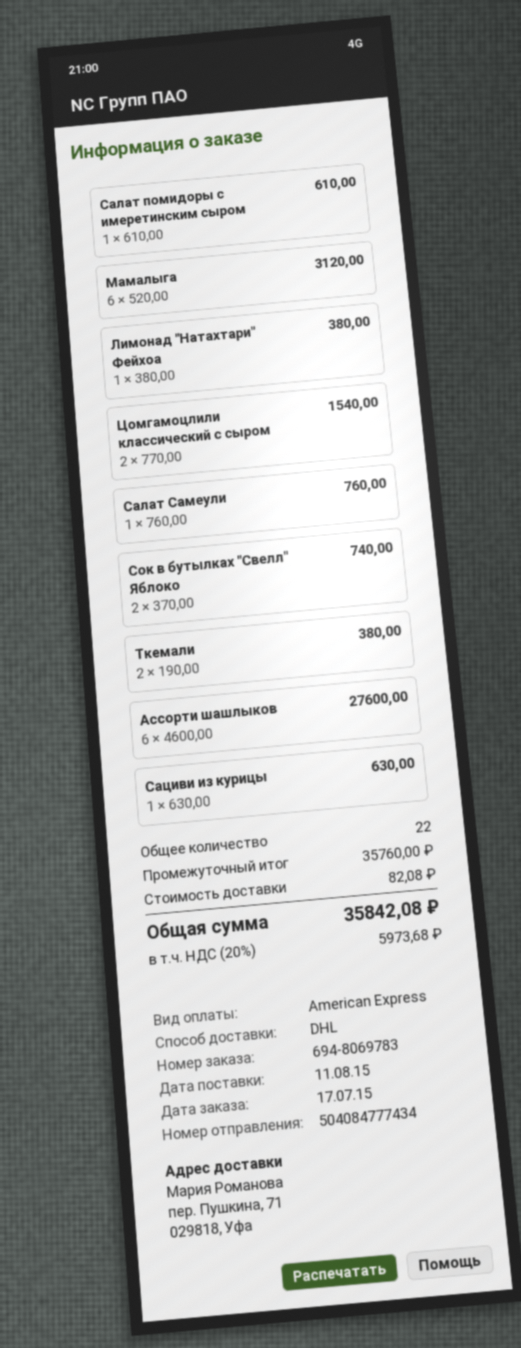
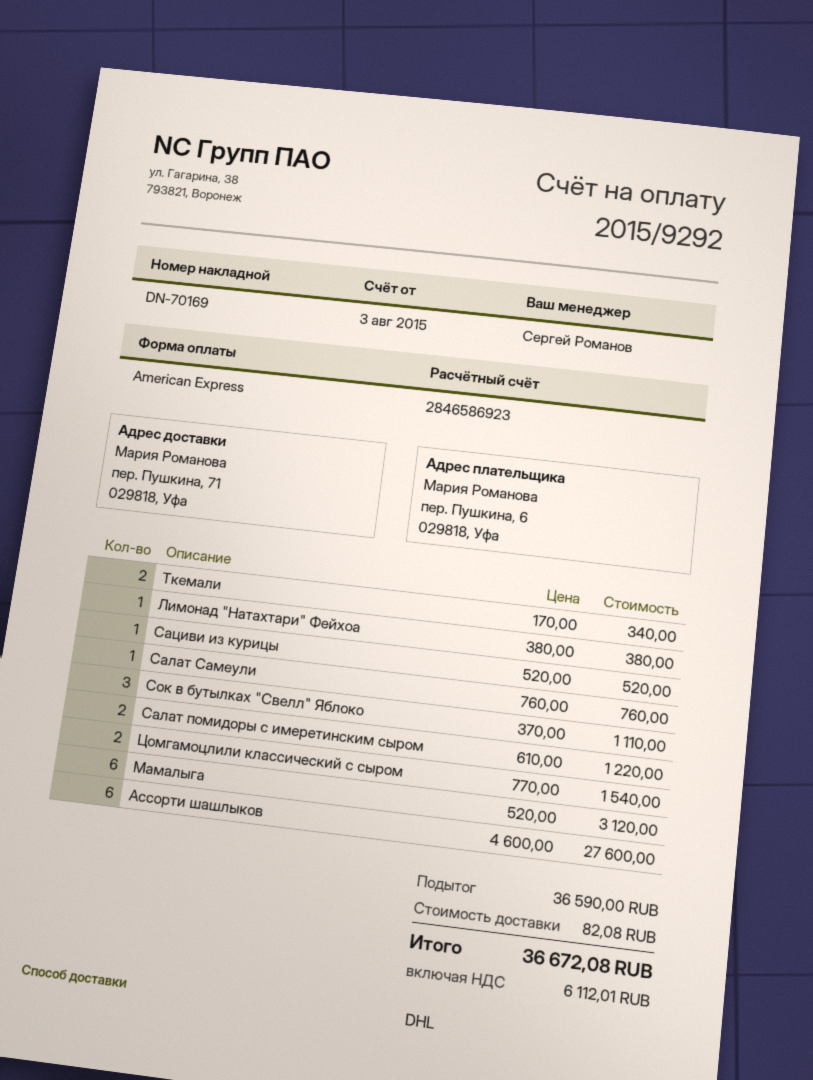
Салат помидоры с имеретинским сыром: 1 x 610.00 = 610.00 -> 2 x 610.00 = 1220.00
Сок в бутылках "Свелл" Яблоко: 2 x 370.00 = 740.00 -> 3 x 370.00 = 1110.00
Ткемали: 2 x 190.00 = 380.00 -> 2 x 170.00 = 340.00
Сациви из курицы: 1 x 630.00 = 630.00 -> 1 x 520.00 = 520.00
subtotal: 35760.00 -> 36590.00
tax: 5973.68 -> 6112.01
total: 35842.08 -> 36672.08

